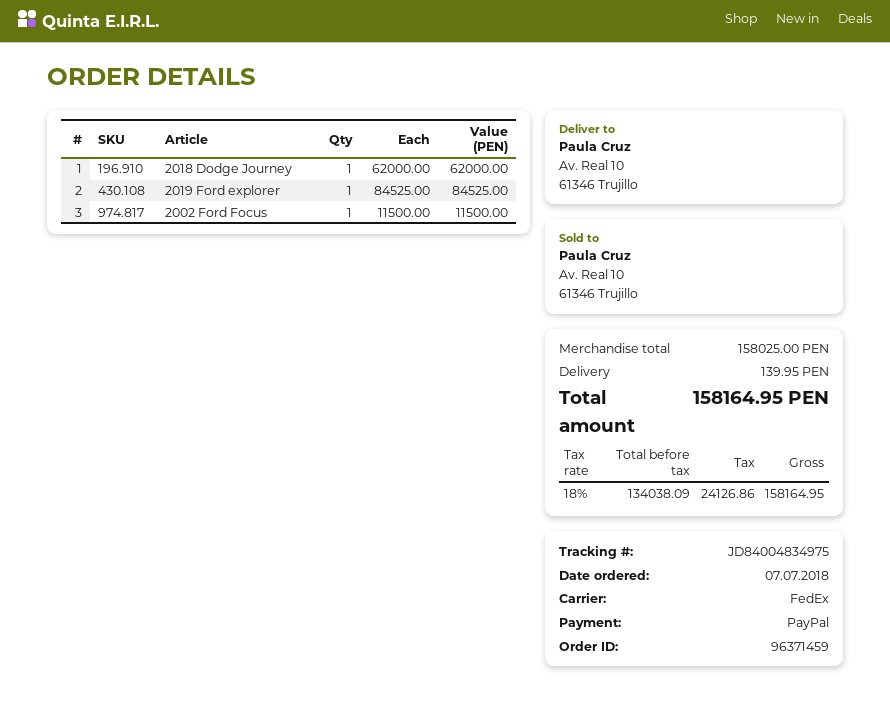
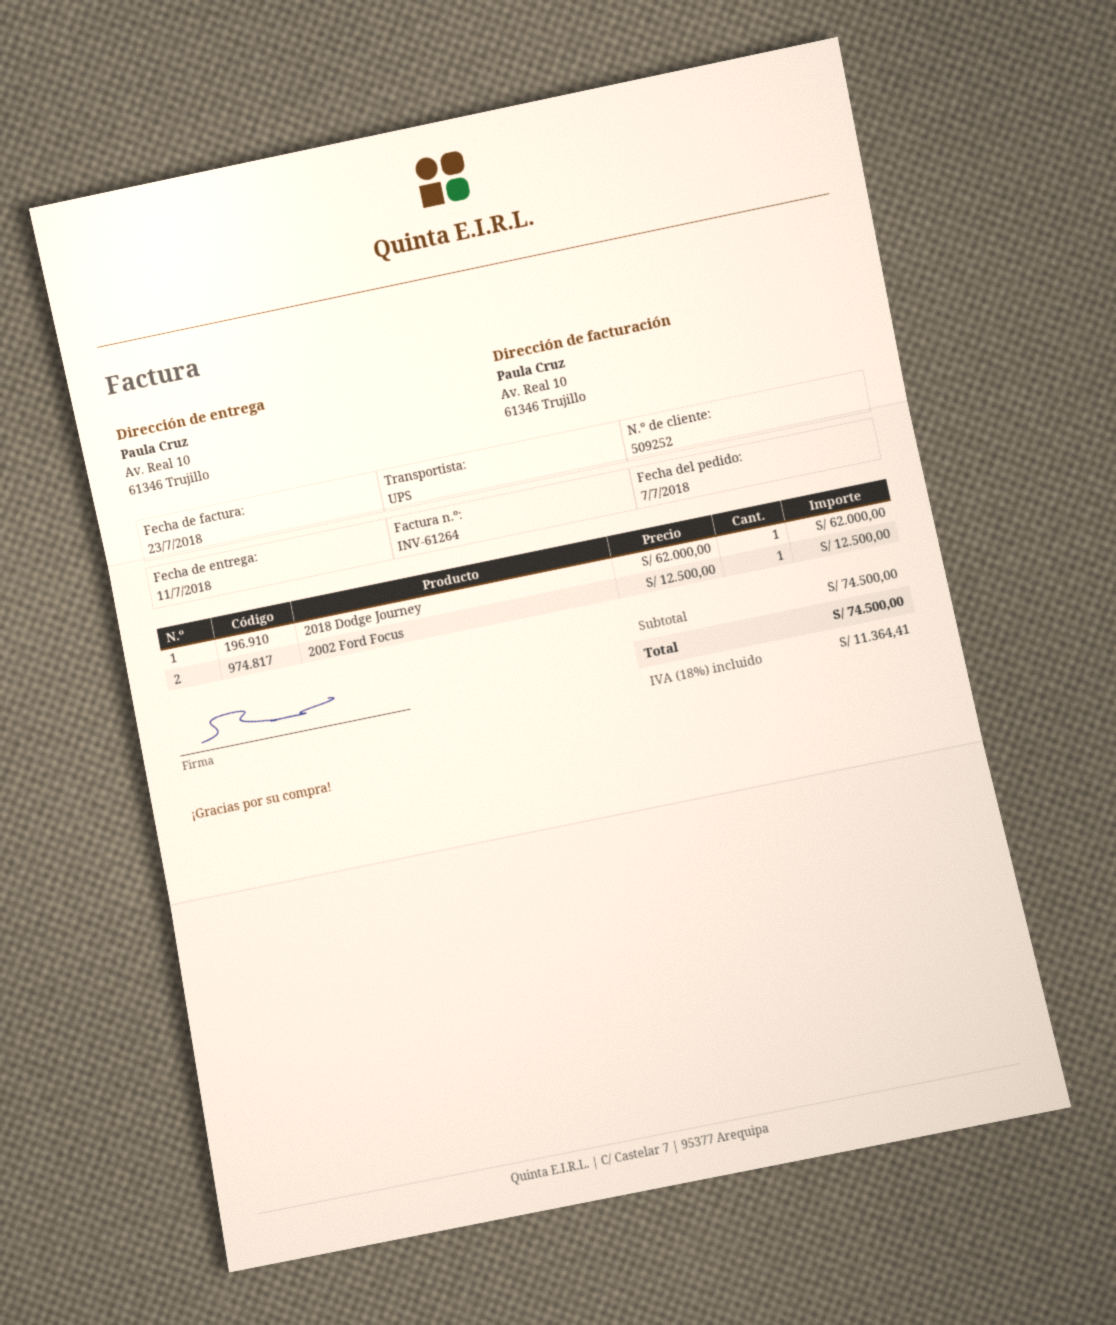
shipping method: FedEx -> UPS
2019 Ford explorer: 1 x 84525.00 = 84525.00 -> none
2002 Ford Focus: 1 x 11500.00 = 11500.00 -> 1 x 12500.00 = 12500.00
subtotal: 158025.00 -> 74500.00
shipping: 139.95 -> none
tax: 18% = 24126.86 -> 18% = 11364.41
total: 158164.95 -> 74500.00

